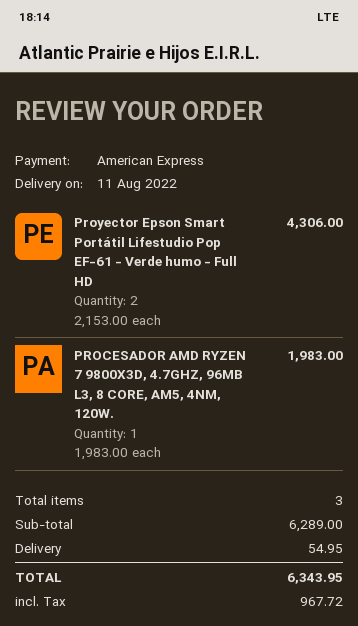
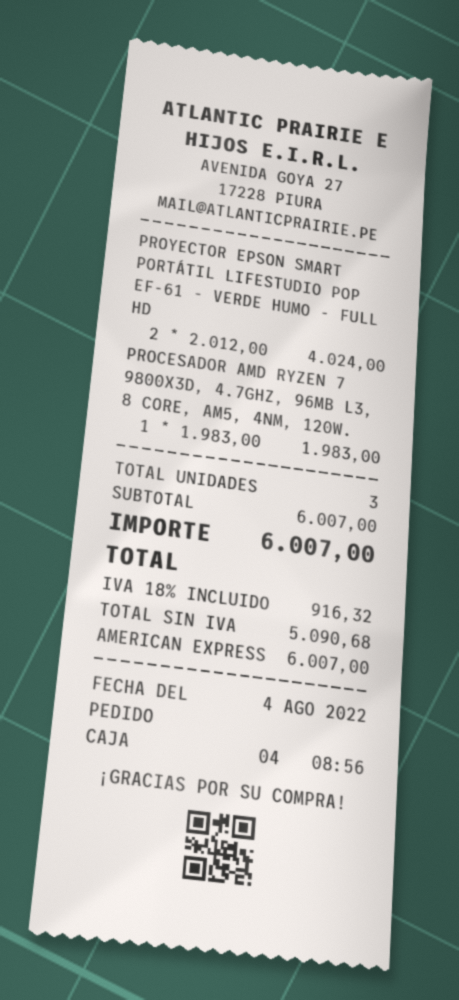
Proyector Epson Smart Portátil Lifestudio Pop EF-61 - Verde humo - Full HD: 2 x 2153.00 = 4306.00 -> 2 x 2012.00 = 4024.00
subtotal: 6289.00 -> 6007.00
shipping: 54.95 -> none
tax: 967.72 -> 916.32
total: 6343.95 -> 6007.00

